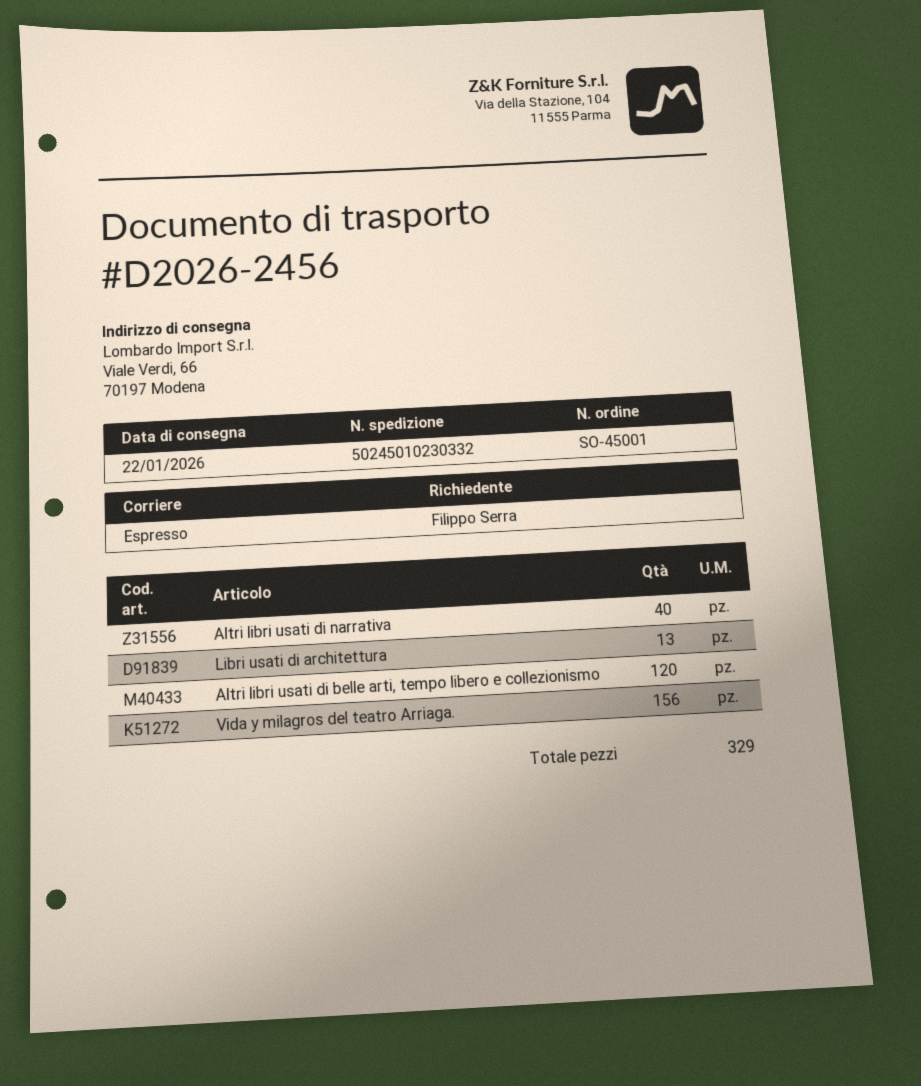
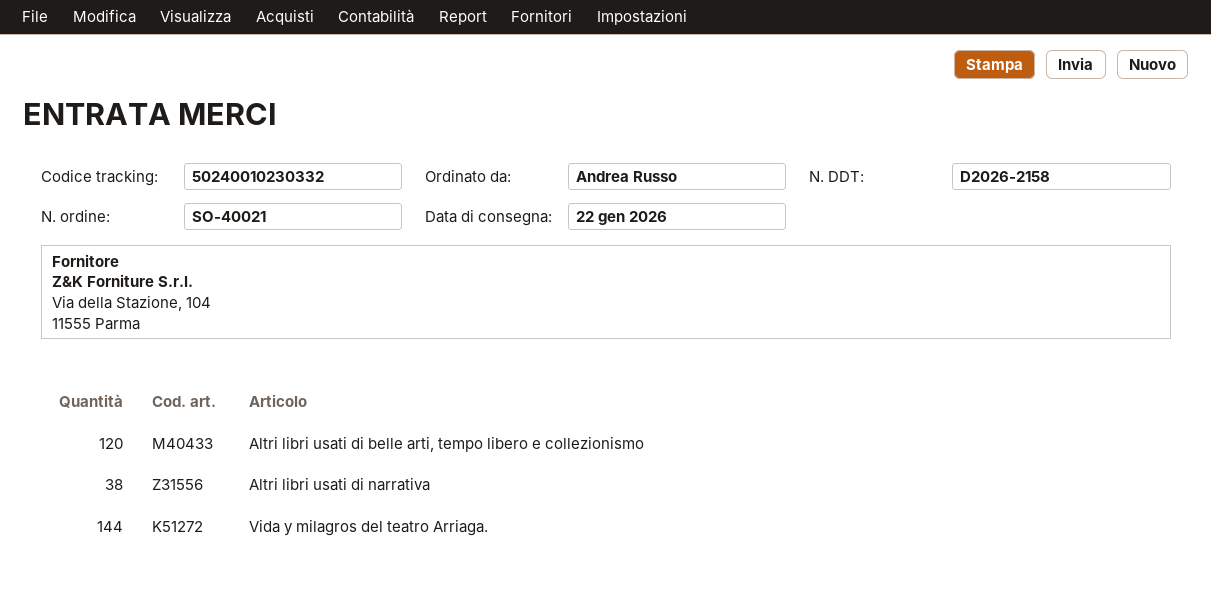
order number: SO-45001 -> SO-40021
delivery note number: D2026-2456 -> D2026-2158
ordered by: Filippo Serra -> Andrea Russo
tracking number: 50245010230332 -> 50240010230332
Altri libri usati di narrativa: 40 -> 38
Libri usati di architettura: 13 -> none
Vida y milagros del teatro Arriaga.: 156 -> 144

